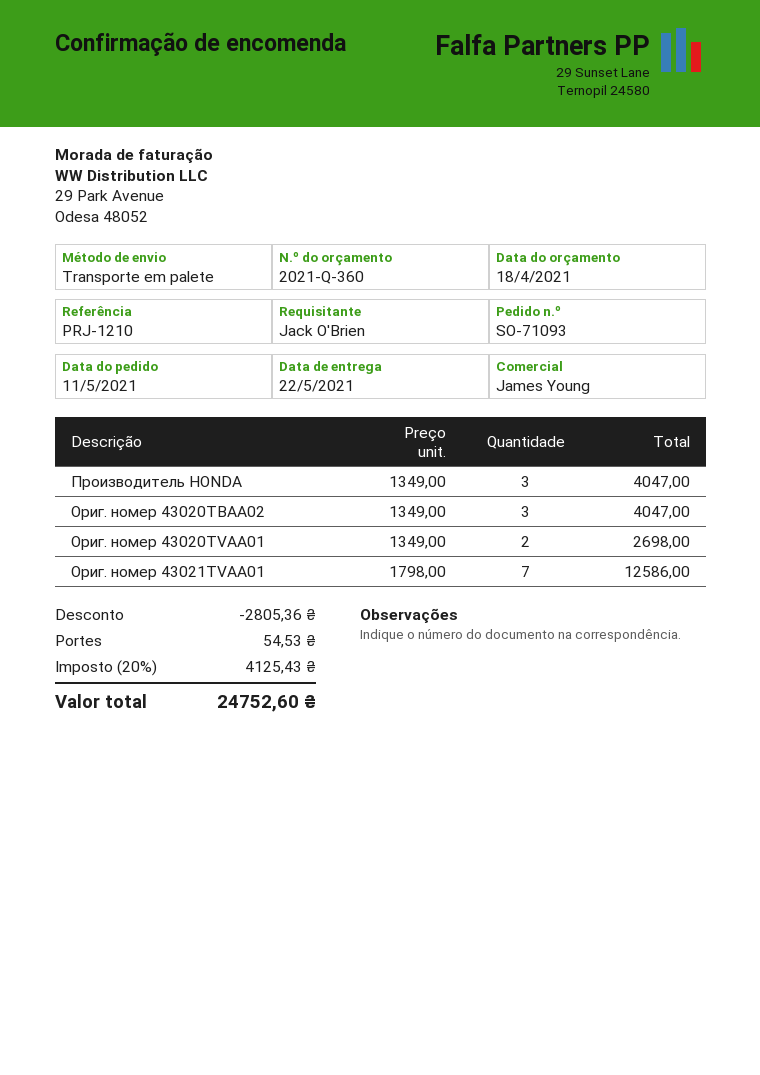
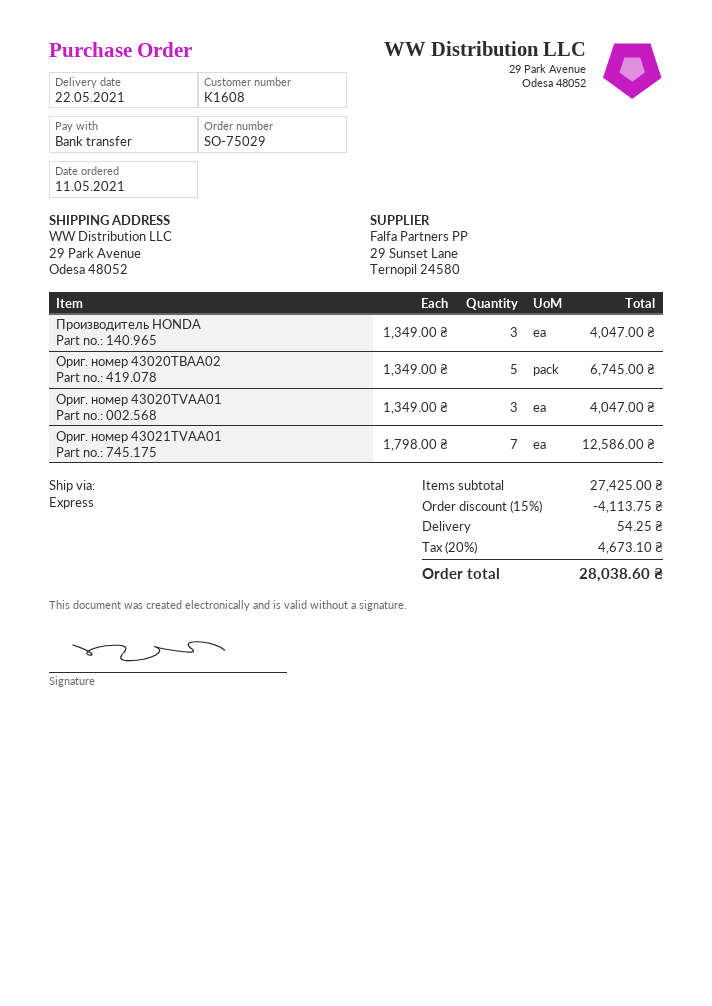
order number: SO-71093 -> SO-75029
shipping method: pallet freight -> express
Ориг. номер 43020TBAA02: 3 x 1349.00 = 4047.00 -> 5 x 1349.00 = 6745.00
Ориг. номер 43020TVAA01: 2 x 1349.00 = 2698.00 -> 3 x 1349.00 = 4047.00
discount: 2805.36 -> 4113.75
shipping: 54.53 -> 54.25
tax: 20% = 4125.43 -> 20% = 4673.10
total: 24752.60 -> 28038.60

